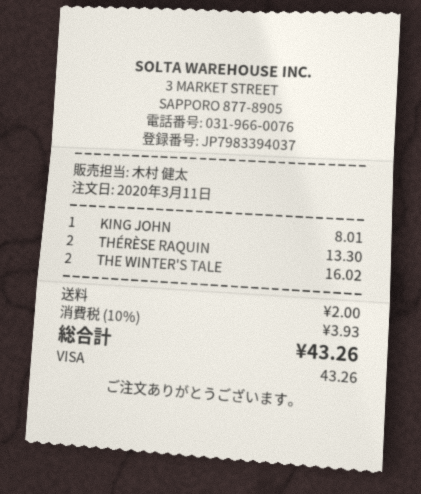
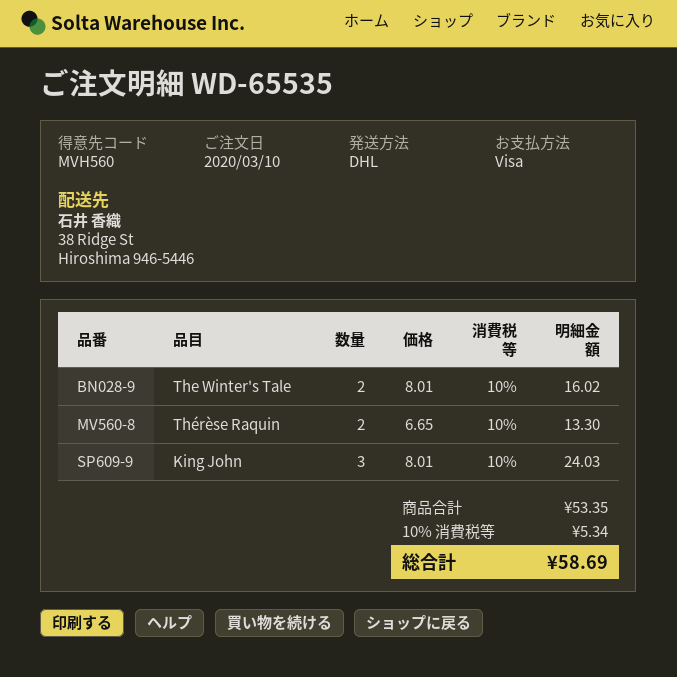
order date: 2020-03-11 -> 2020-03-10
KING JOHN: 1 for 8.01 -> 3 for 24.03
shipping: 2.00 -> none
tax: 10% = 3.93 -> 10% = 5.34
total: 43.26 -> 58.69

